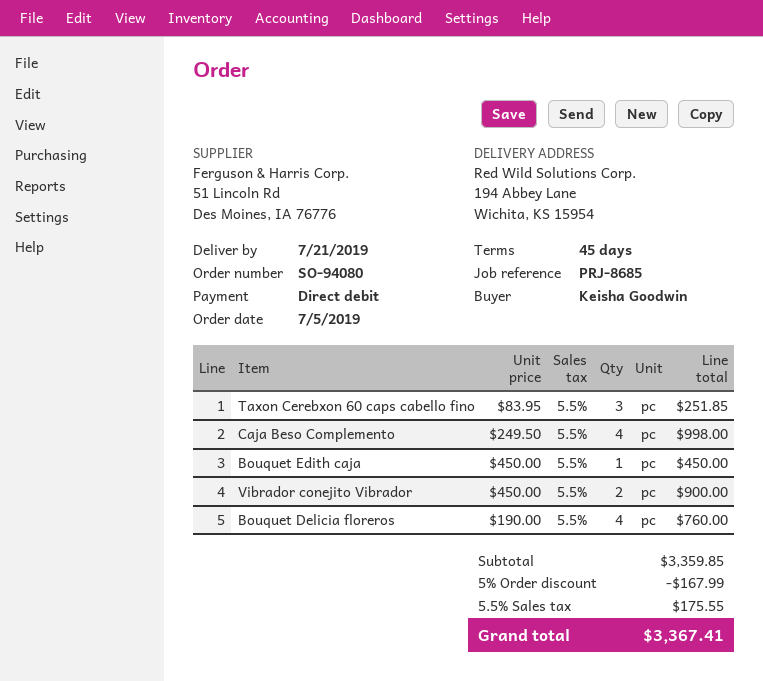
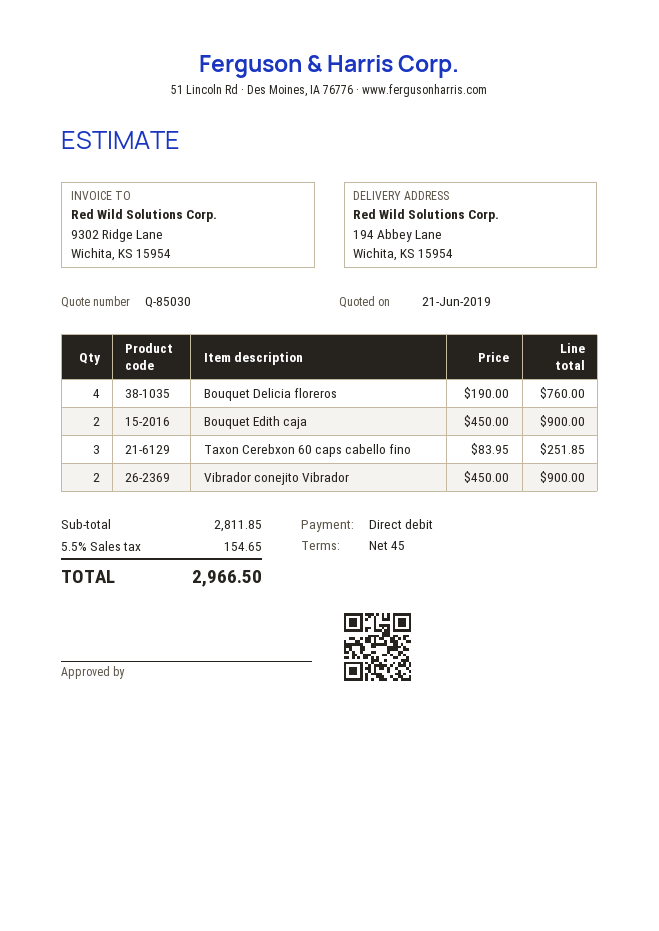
Caja Beso Complemento: 4 x 249.50 = 998.00 -> none
Bouquet Edith caja: 1 x 450.00 = 450.00 -> 2 x 450.00 = 900.00
subtotal: 3359.85 -> 2811.85
discount: 5% = 167.99 -> none
tax: 5.5% = 175.55 -> 5.5% = 154.65
total: 3367.41 -> 2966.50

